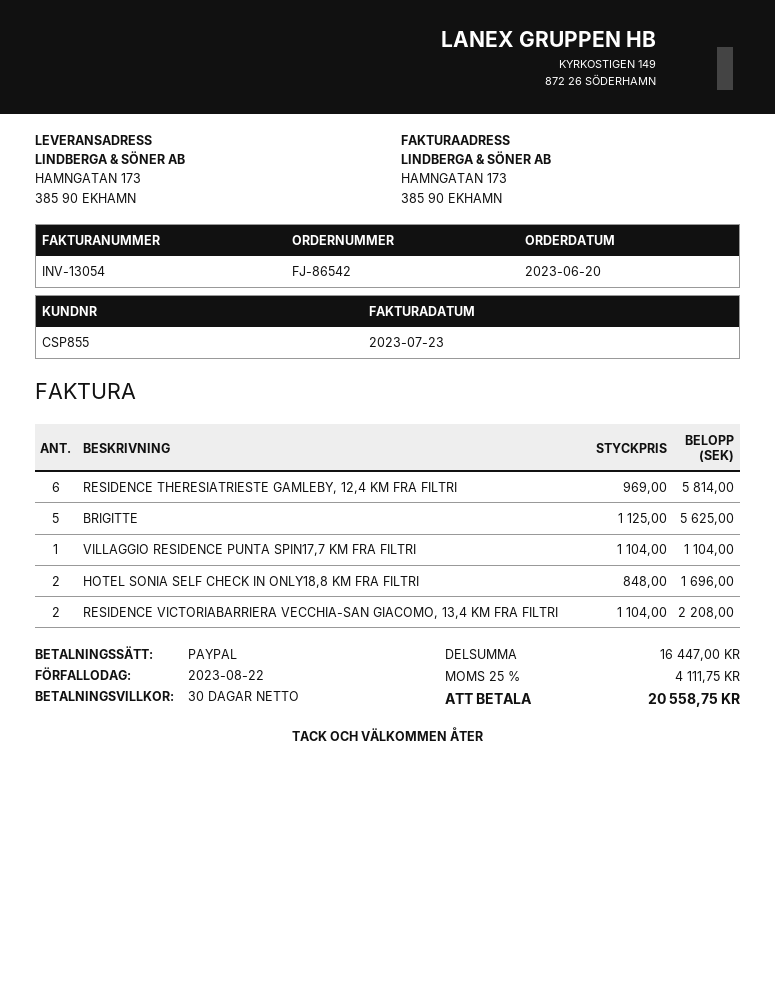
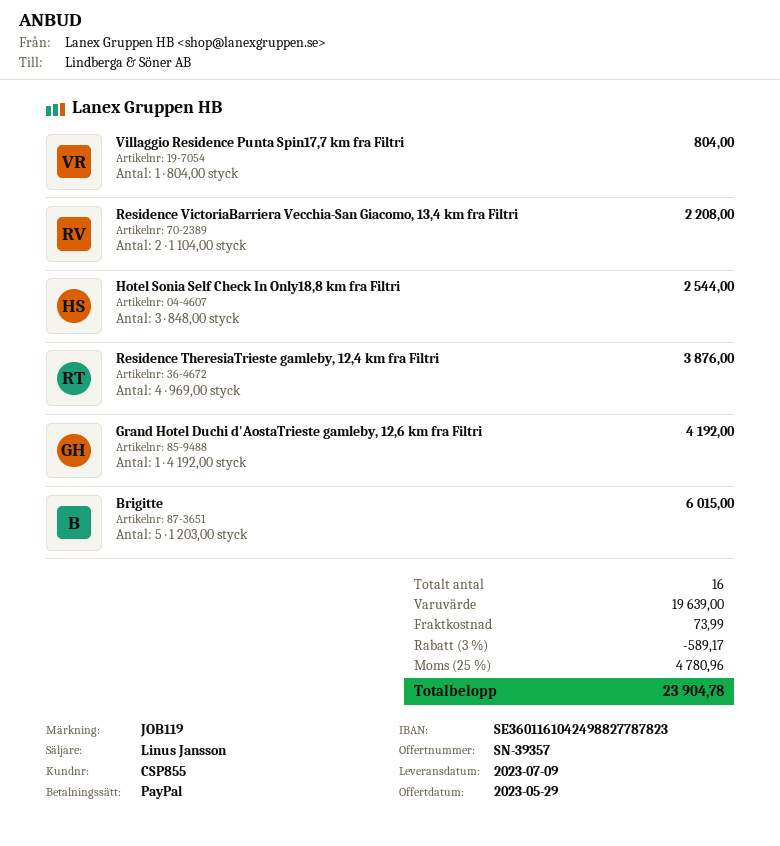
RESIDENCE THERESIATRIESTE GAMLEBY, 12,4 KM FRA FILTRI: 6 x 969.00 = 5814.00 -> 4 x 969.00 = 3876.00
BRIGITTE: 5 x 1125.00 = 5625.00 -> 5 x 1203.00 = 6015.00
VILLAGGIO RESIDENCE PUNTA SPIN17,7 KM FRA FILTRI: 1 x 1104.00 = 1104.00 -> 1 x 804.00 = 804.00
HOTEL SONIA SELF CHECK IN ONLY18,8 KM FRA FILTRI: 2 x 848.00 = 1696.00 -> 3 x 848.00 = 2544.00
Grand Hotel Duchi d'AostaTrieste gamleby, 12,6 km fra Filtri: none -> 1 x 4192.00 = 4192.00
subtotal: 16447.00 -> 19639.00
discount: none -> 3% = 589.17
shipping: none -> 73.99
tax: 25% = 4111.75 -> 25% = 4780.96
total: 20558.75 -> 23904.78

